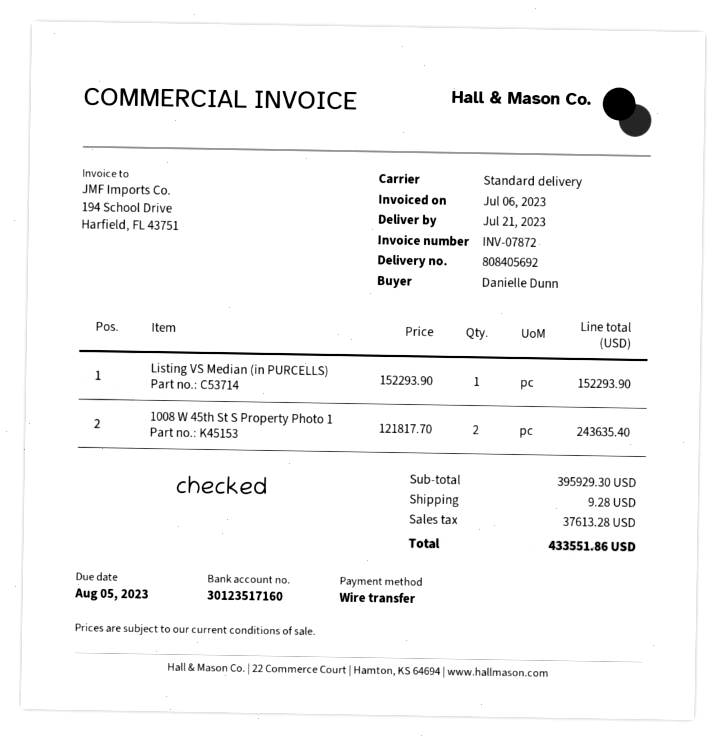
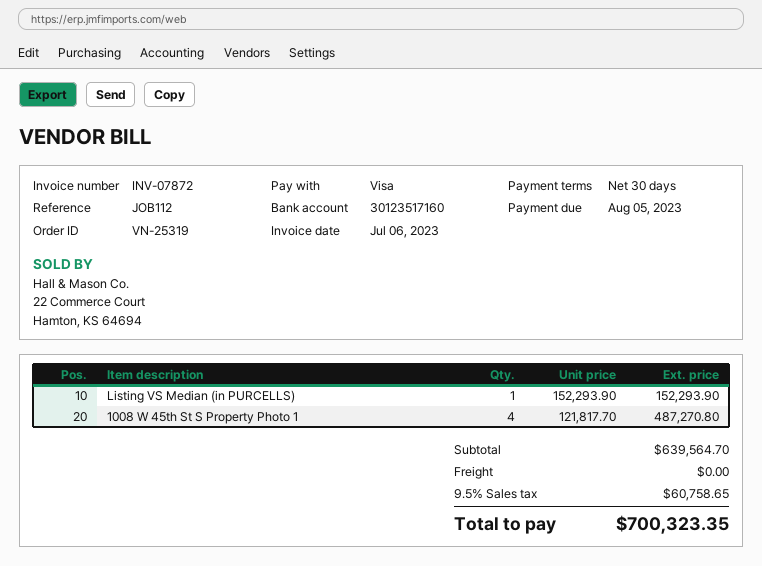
payment method: bank transfer -> Visa
1008 W 45th St S Property Photo 1: 2 x 121817.70 = 243635.40 -> 4 x 121817.70 = 487270.80
subtotal: 395929.30 -> 639564.70
shipping: 9.28 -> 0.00
tax: 37613.28 -> 60758.65
total: 433551.86 -> 700323.35

